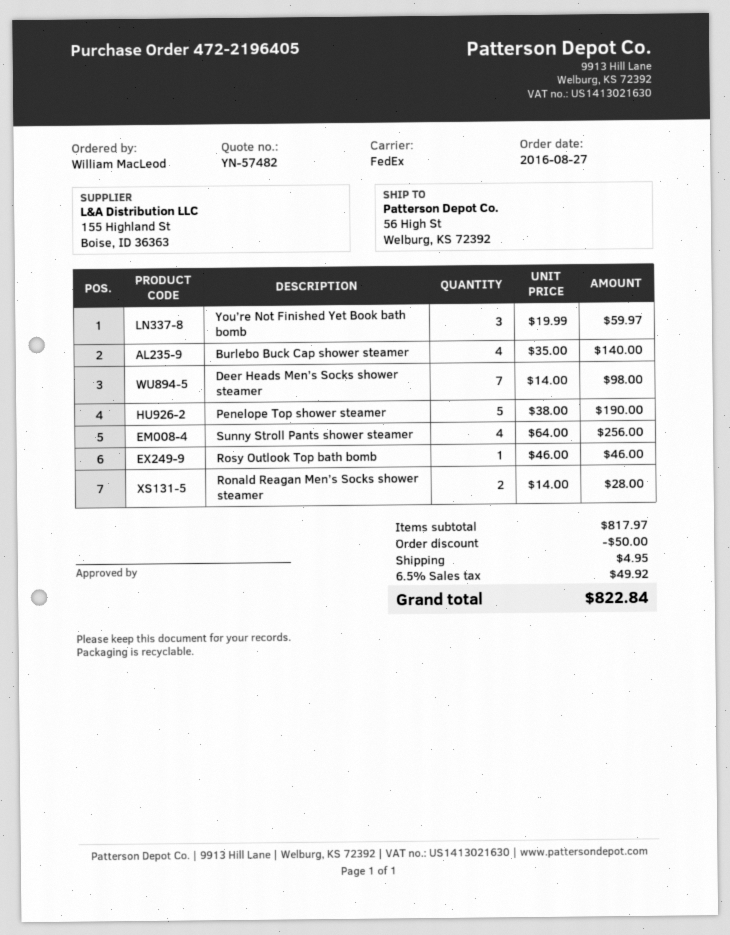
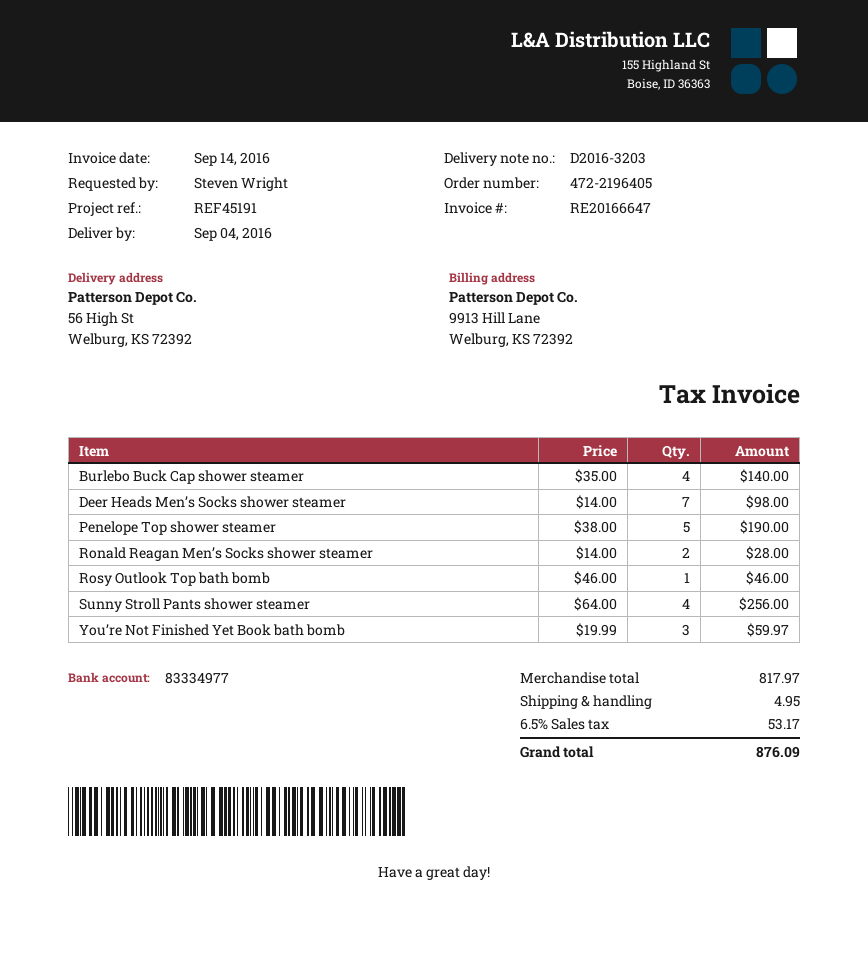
ordered by: William MacLeod -> Steven Wright
discount: 50.00 -> none
tax: 6.5% = 49.92 -> 6.5% = 53.17
total: 822.84 -> 876.09

